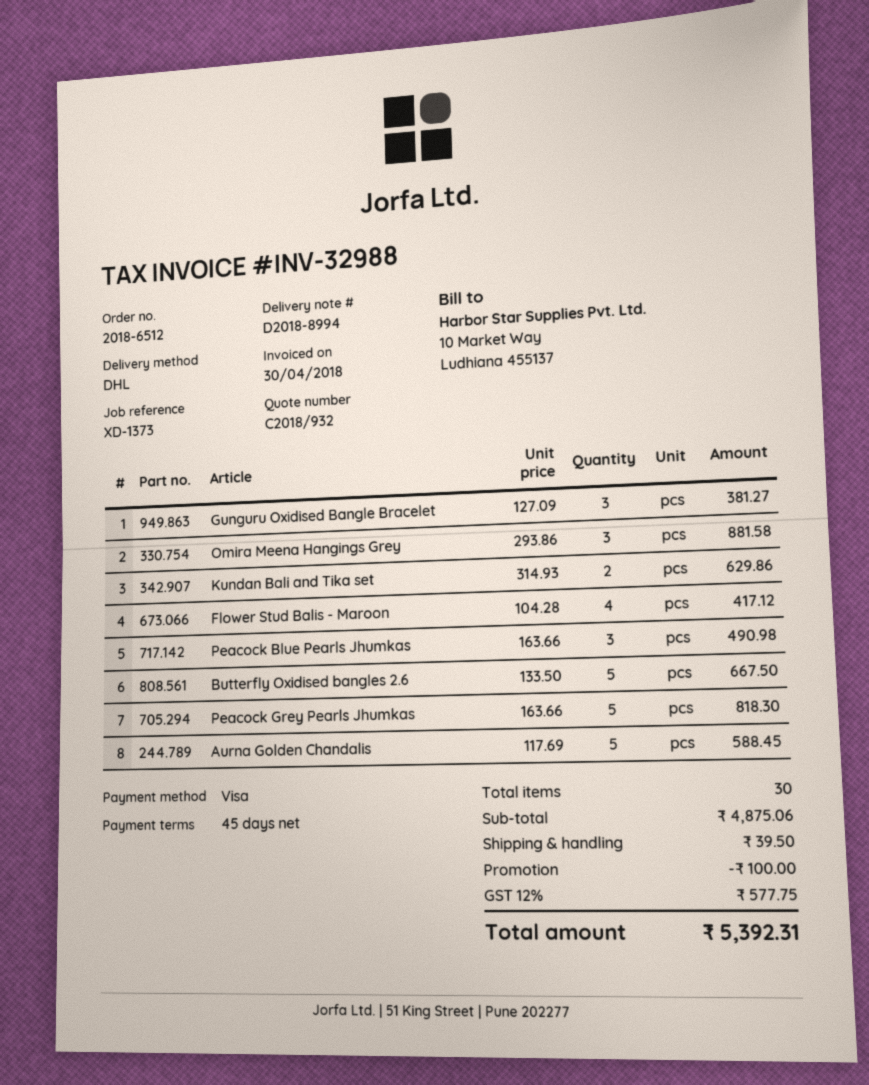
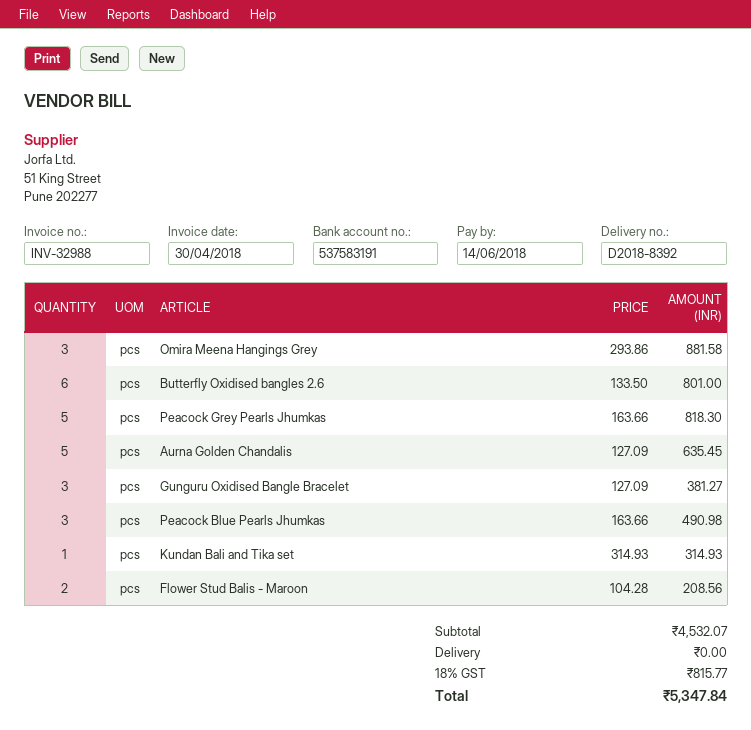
delivery note number: D2018-8994 -> D2018-8392
Kundan Bali and Tika set: 2 x 314.93 = 629.86 -> 1 x 314.93 = 314.93
Flower Stud Balis - Maroon: 4 x 104.28 = 417.12 -> 2 x 104.28 = 208.56
Butterfly Oxidised bangles 2.6: 5 x 133.50 = 667.50 -> 6 x 133.50 = 801.00
Aurna Golden Chandalis: 5 x 117.69 = 588.45 -> 5 x 127.09 = 635.45
subtotal: 4875.06 -> 4532.07
discount: 100.00 -> none
shipping: 39.50 -> 0.00
tax: 12% = 577.75 -> 18% = 815.77
total: 5392.31 -> 5347.84

